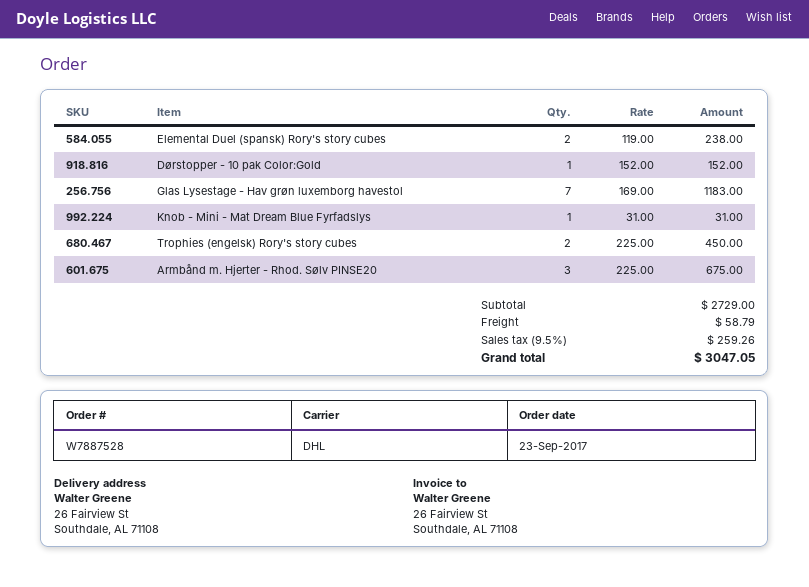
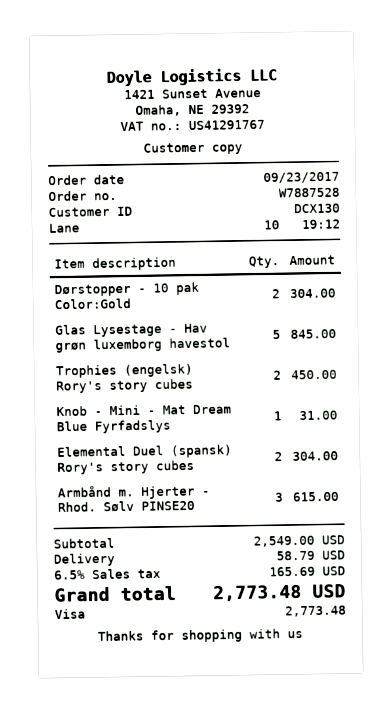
Elemental Duel (spansk) Rory's story cubes: 2 for 238.00 -> 2 for 304.00
Dørstopper - 10 pak Color:Gold: 1 for 152.00 -> 2 for 304.00
Glas Lysestage - Hav grøn luxemborg havestol: 7 for 1183.00 -> 5 for 845.00
Armbånd m. Hjerter - Rhod. Sølv PINSE20: 3 for 675.00 -> 3 for 615.00
subtotal: 2729.00 -> 2549.00
tax: 9.5% = 259.26 -> 6.5% = 165.69
total: 3047.05 -> 2773.48

